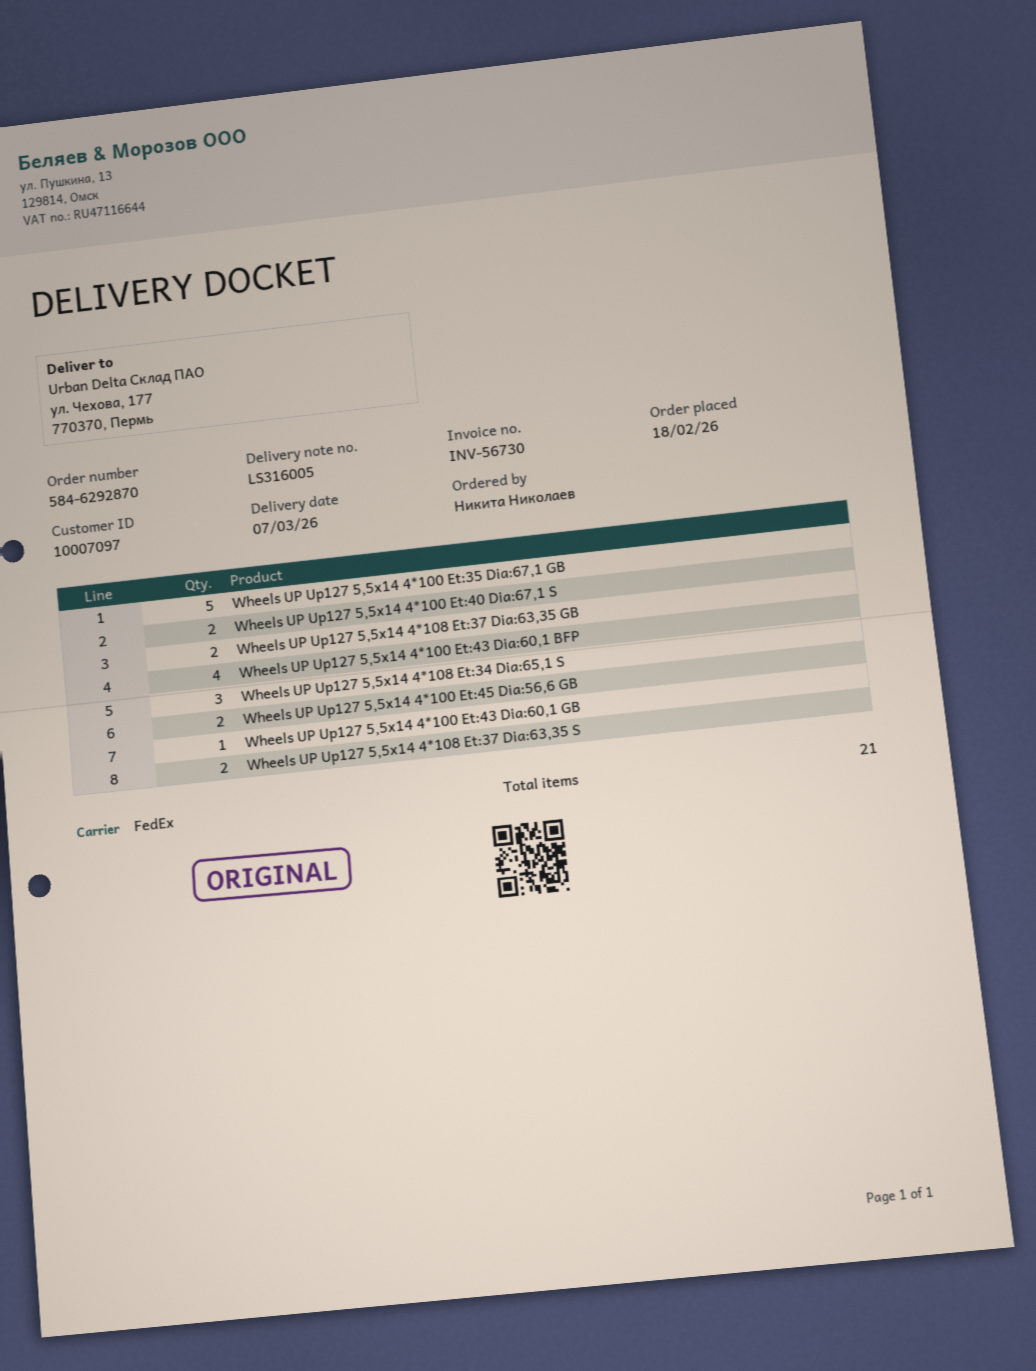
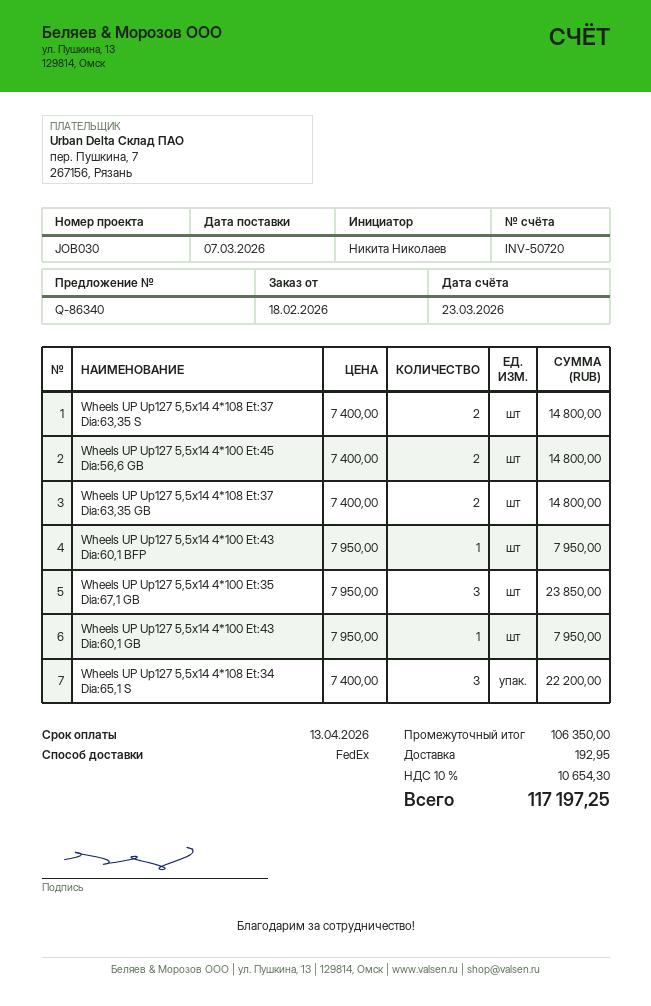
invoice number: INV-56730 -> INV-50720
Wheels UP Up127 5,5x14 4*100 Et:35 Dia:67,1 GB: 5 -> 3
Wheels UP Up127 5,5x14 4*100 Et:40 Dia:67,1 S: 2 -> none
Wheels UP Up127 5,5x14 4*100 Et:43 Dia:60,1 BFP: 4 -> 1

